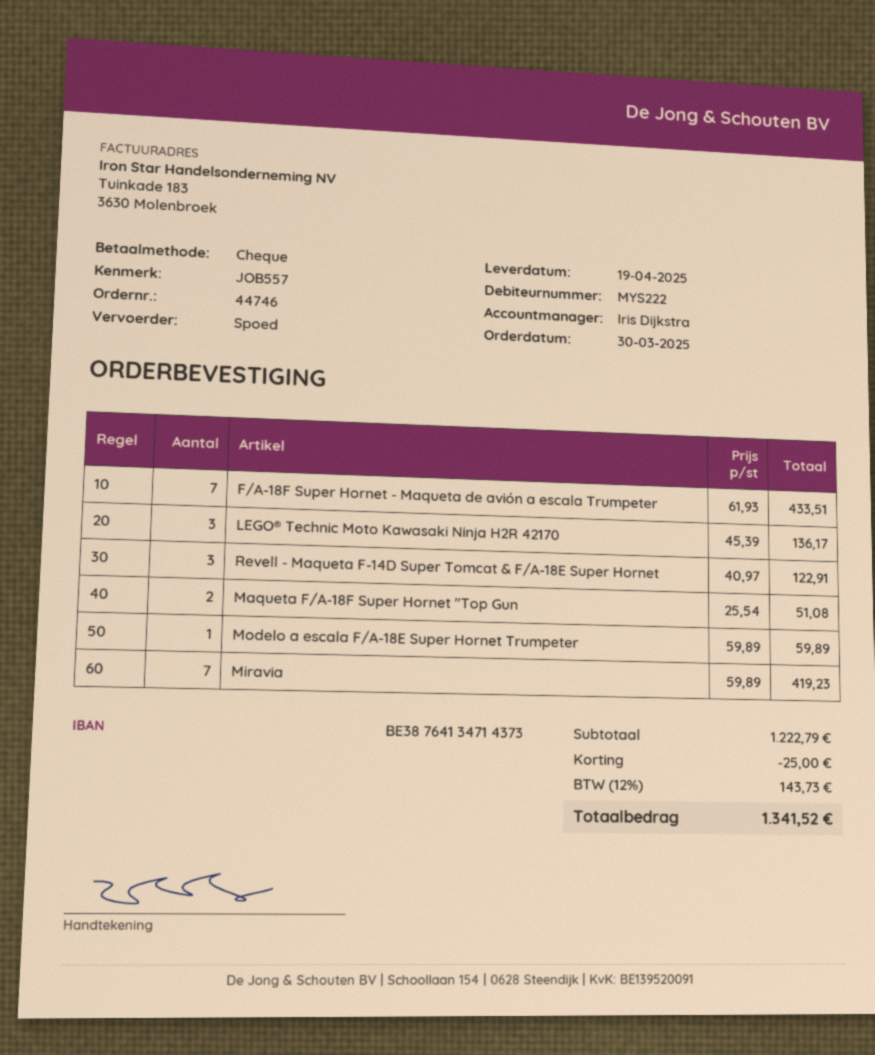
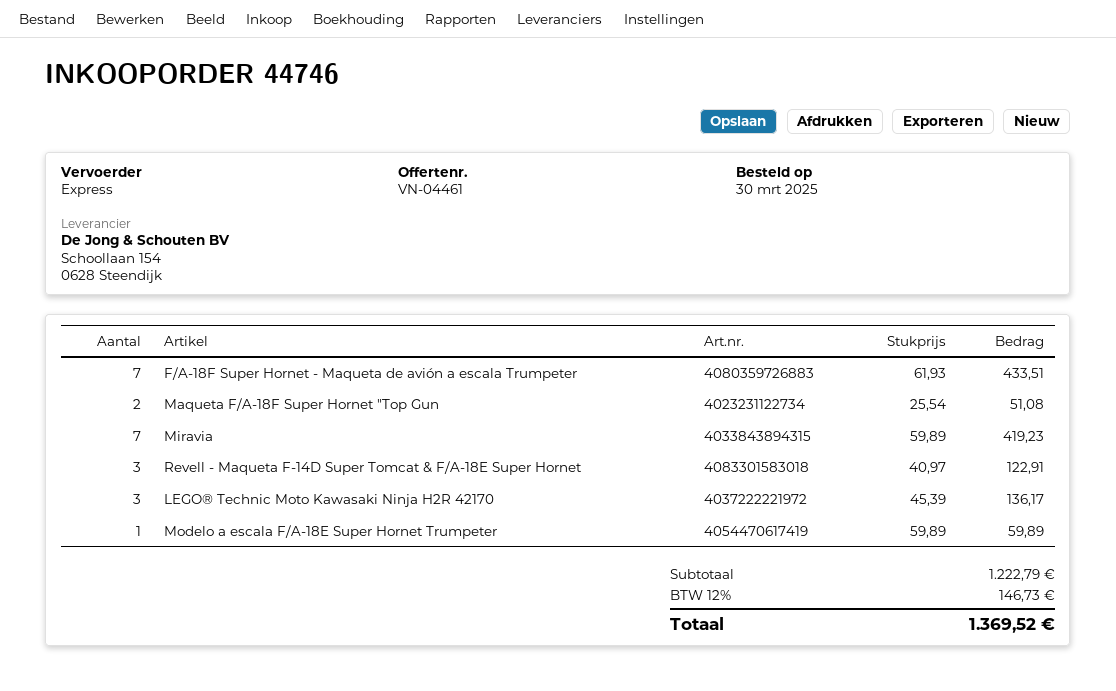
discount: 25.00 -> none
tax: 12% = 143.73 -> 12% = 146.73
total: 1341.52 -> 1369.52

